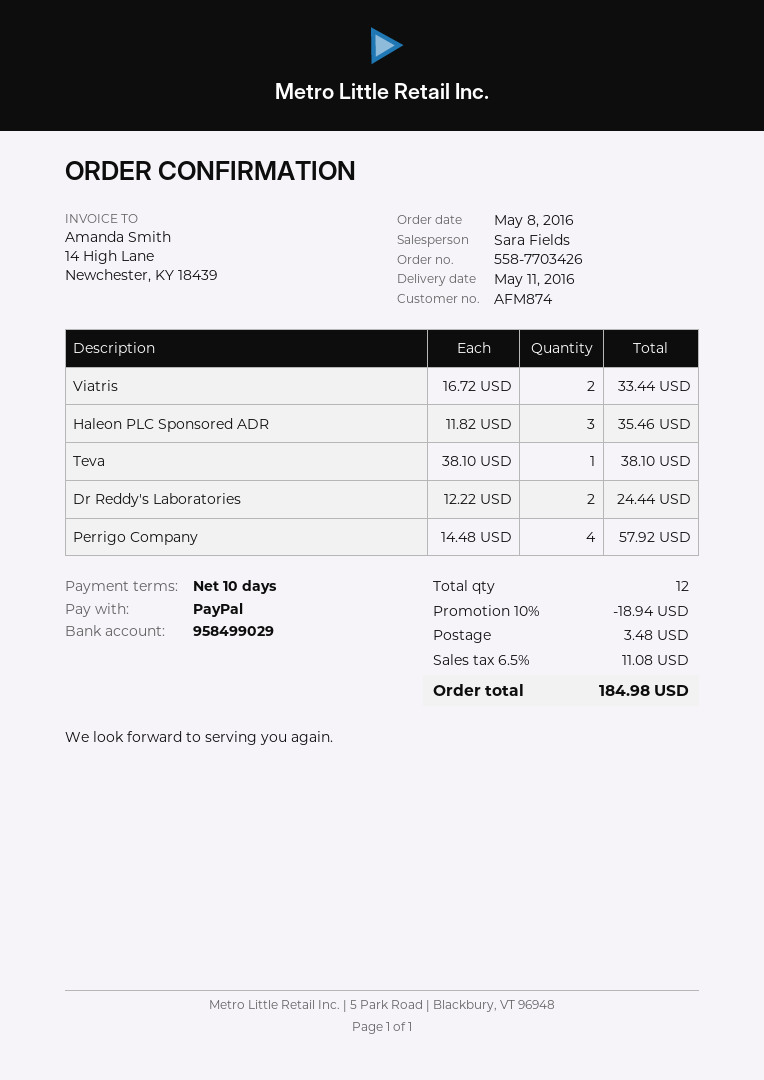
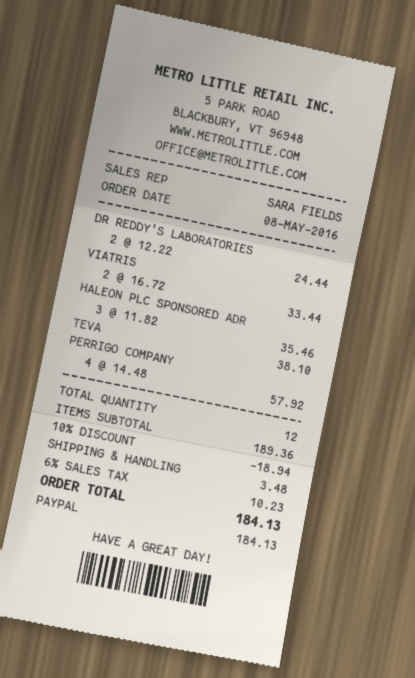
tax: 6.5% = 11.08 -> 6% = 10.23
total: 184.98 -> 184.13

